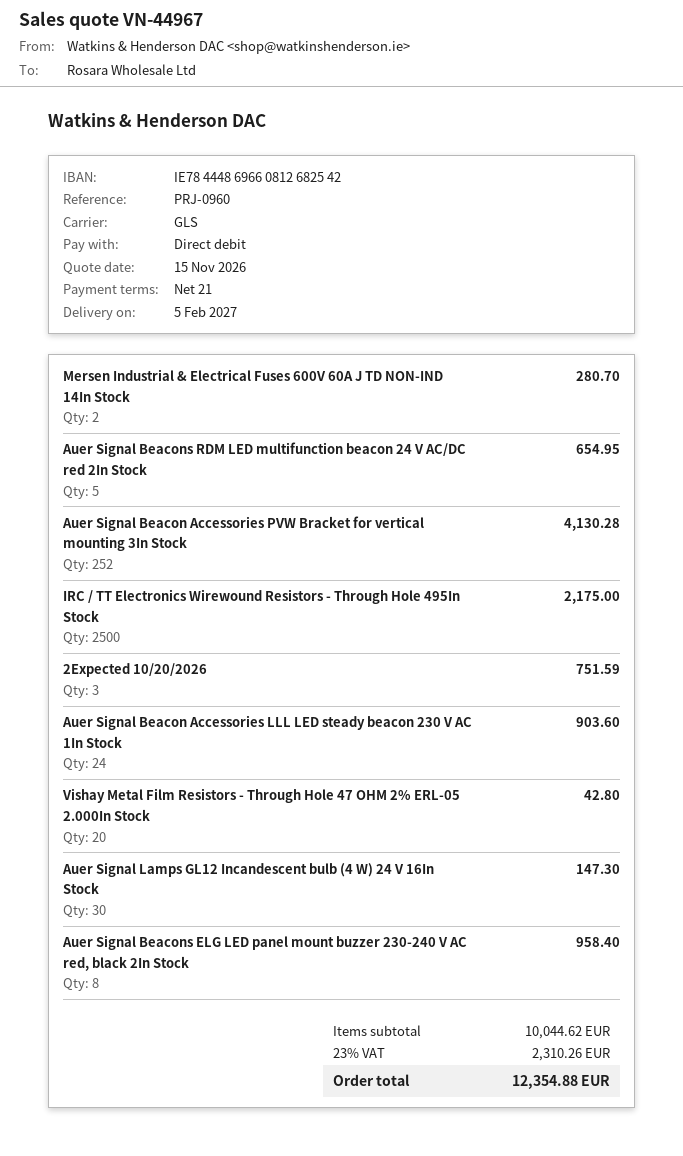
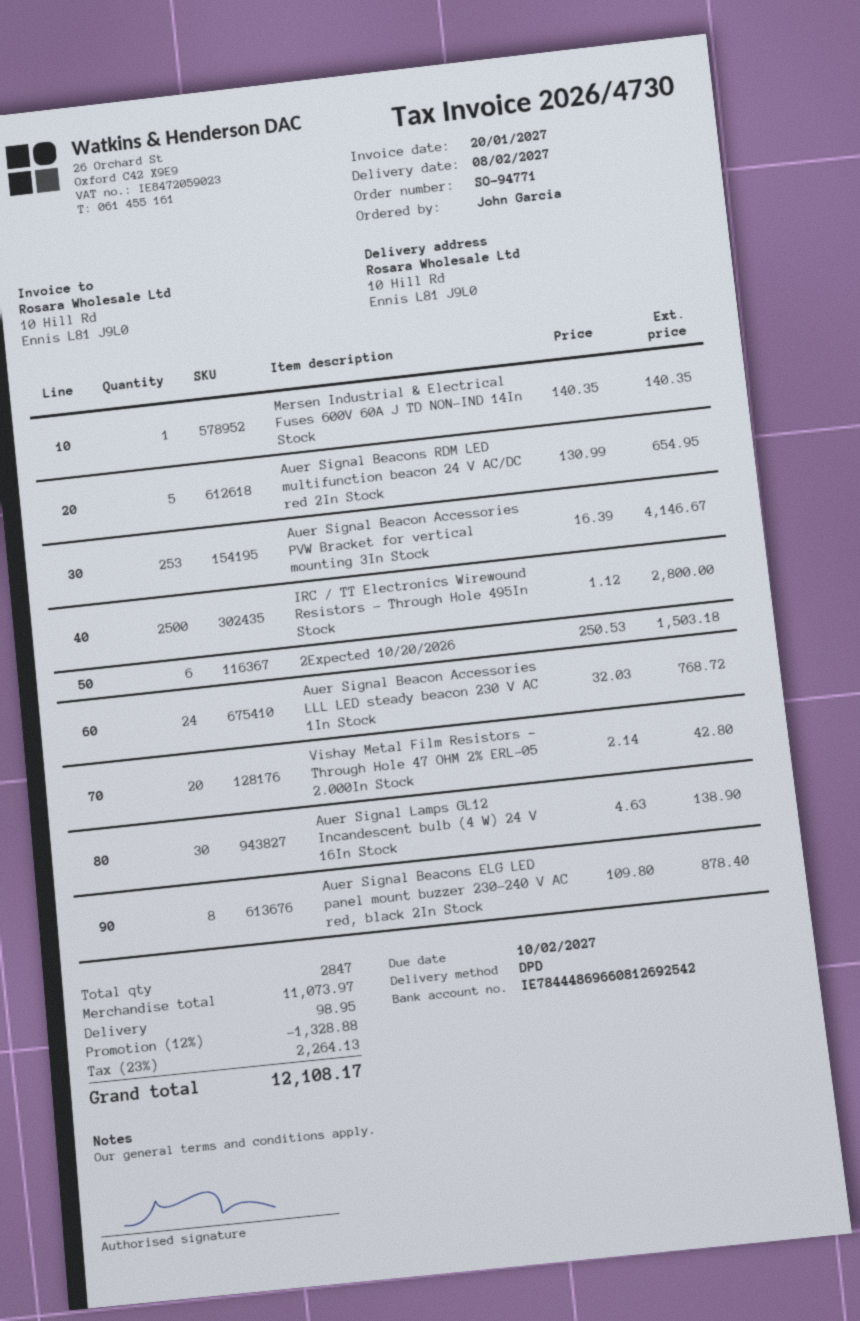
delivery date: 2027-02-05 -> 2027-02-08
bank account: IE78444869660812682542 -> IE78444869660812692542
shipping method: GLS -> DPD
Mersen Industrial & Electrical Fuses 600V 60A J TD NON-IND 14In Stock: 2 for 280.70 -> 1 for 140.35
Auer Signal Beacon Accessories PVW Bracket for vertical mounting 3In Stock: 252 for 4130.28 -> 253 for 4146.67
IRC / TT Electronics Wirewound Resistors - Through Hole 495In Stock: 2500 for 2175.00 -> 2500 for 2800.00
2Expected 10/20/2026: 3 for 751.59 -> 6 for 1503.18
Auer Signal Beacon Accessories LLL LED steady beacon 230 V AC 1In Stock: 24 for 903.60 -> 24 for 768.72
Auer Signal Lamps GL12 Incandescent bulb (4 W) 24 V 16In Stock: 30 for 147.30 -> 30 for 138.90
Auer Signal Beacons ELG LED panel mount buzzer 230-240 V AC red, black 2In Stock: 8 for 958.40 -> 8 for 878.40
subtotal: 10044.62 -> 11073.97
discount: none -> 12% = 1328.88
shipping: none -> 98.95
tax: 23% = 2310.26 -> 23% = 2264.13
total: 12354.88 -> 12108.17

